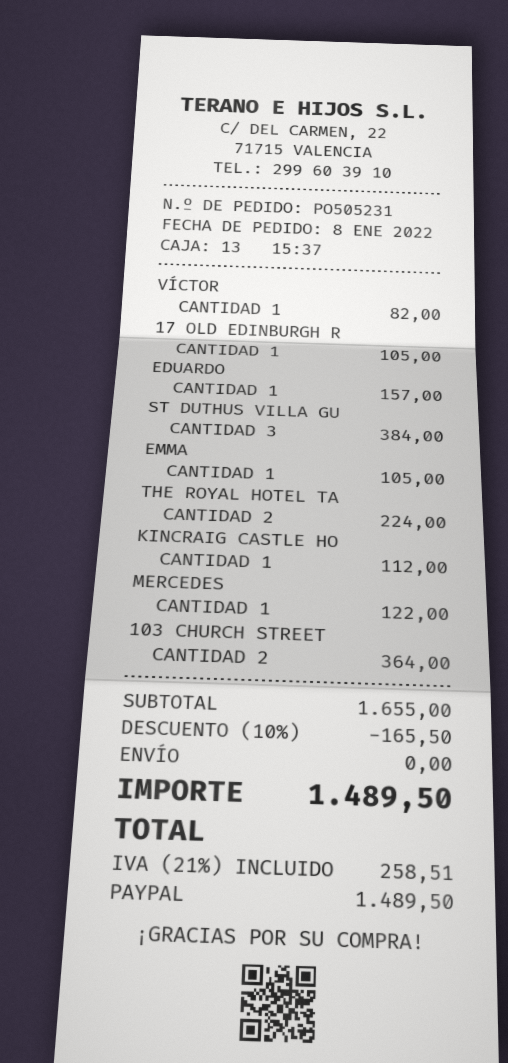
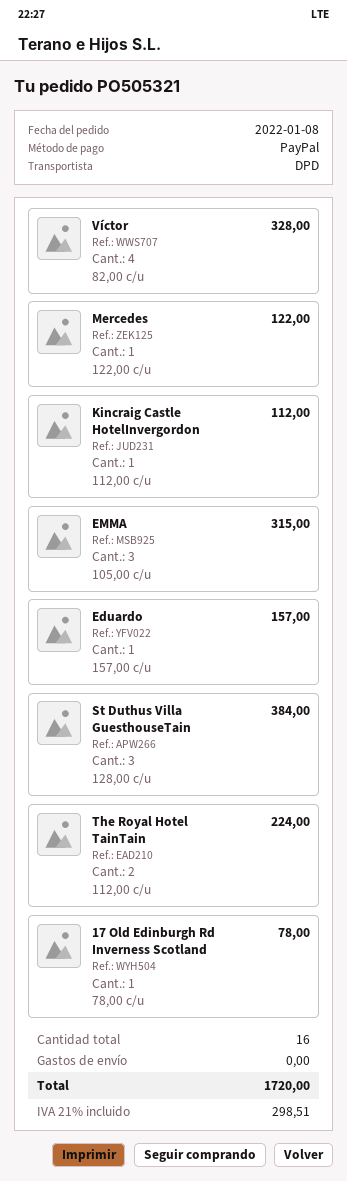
order number: PO505231 -> PO505321
VÍCTOR: 1 for 82.00 -> 4 for 328.00
17 OLD EDINBURGH R: 1 for 105.00 -> 1 for 78.00
EMMA: 1 for 105.00 -> 3 for 315.00
103 CHURCH STREET: 2 for 364.00 -> none
discount: 10% = 165.50 -> none
tax: 21% = 258.51 -> 21% = 298.51
total: 1489.50 -> 1720.00

